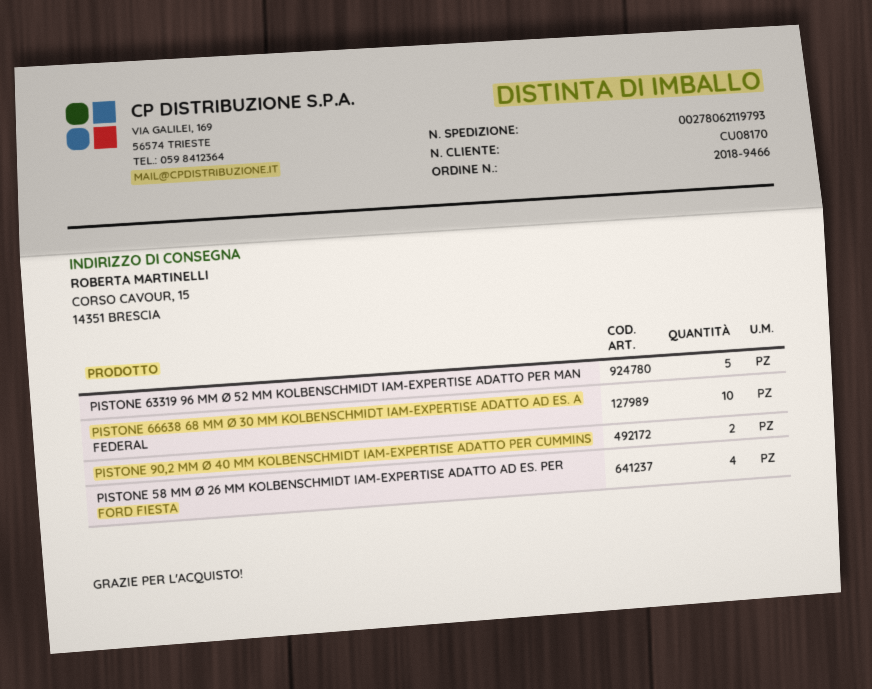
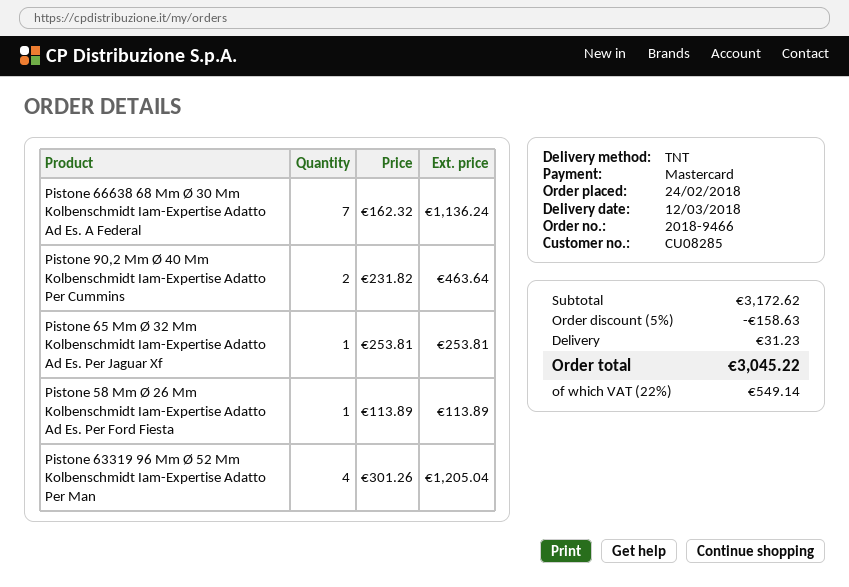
customer number: CU08170 -> CU08285
PISTONE 63319 96 MM Ø 52 MM KOLBENSCHMIDT IAM-EXPERTISE ADATTO PER MAN: 5 -> 4
PISTONE 66638 68 MM Ø 30 MM KOLBENSCHMIDT IAM-EXPERTISE ADATTO AD ES. A FEDERAL: 10 -> 7
PISTONE 58 MM Ø 26 MM KOLBENSCHMIDT IAM-EXPERTISE ADATTO AD ES. PER FORD FIESTA: 4 -> 1
Pistone 65 Mm Ø 32 Mm Kolbenschmidt Iam-Expertise Adatto Ad Es. Per Jaguar Xf: none -> 1

